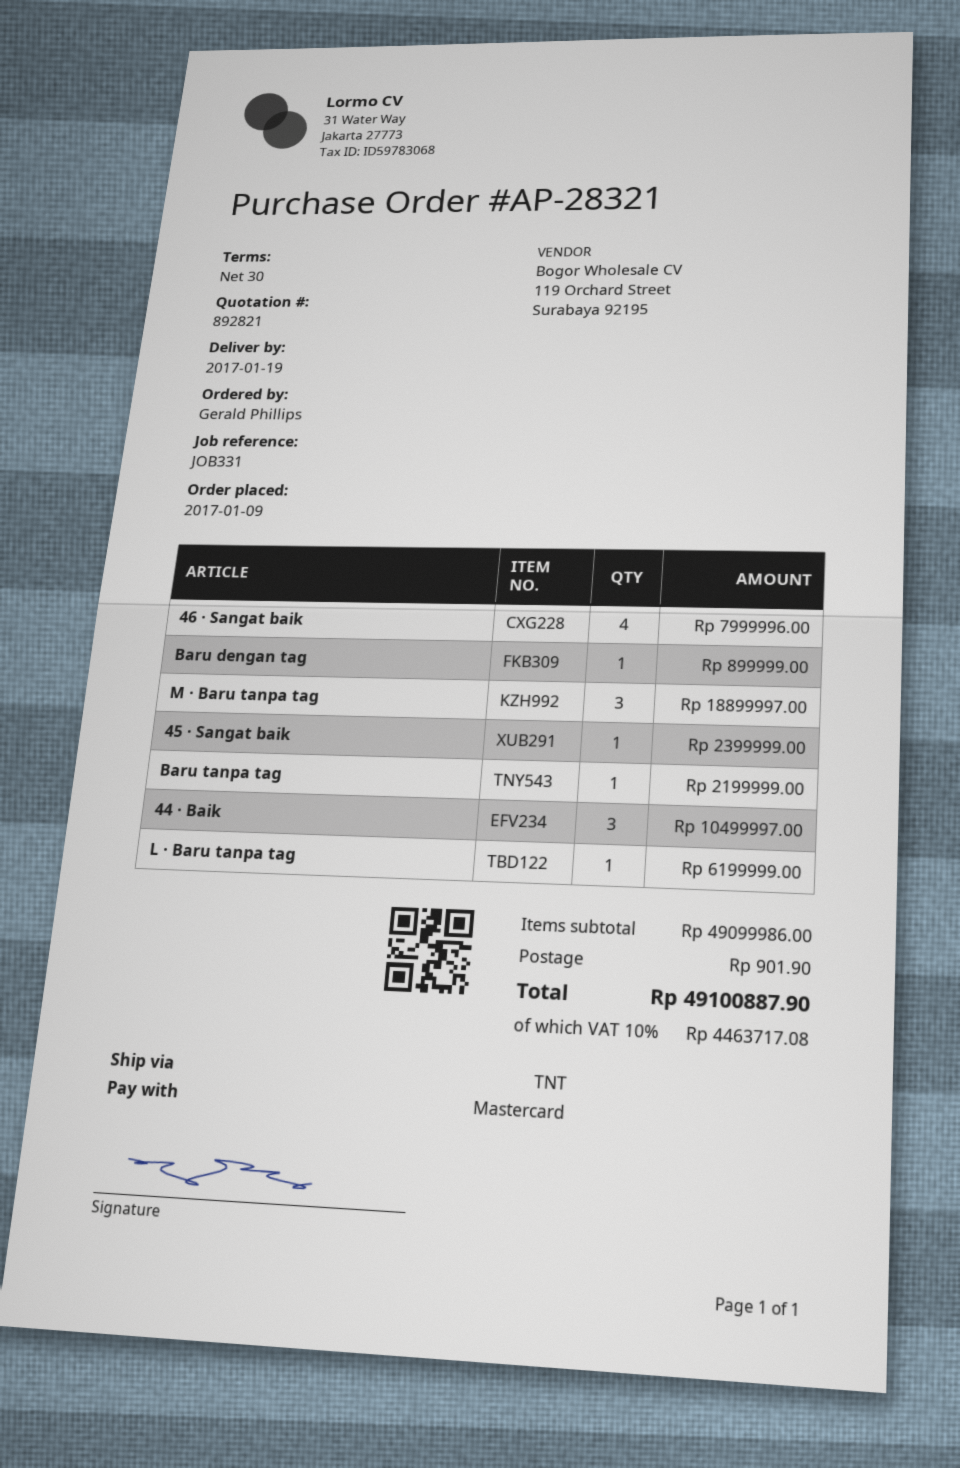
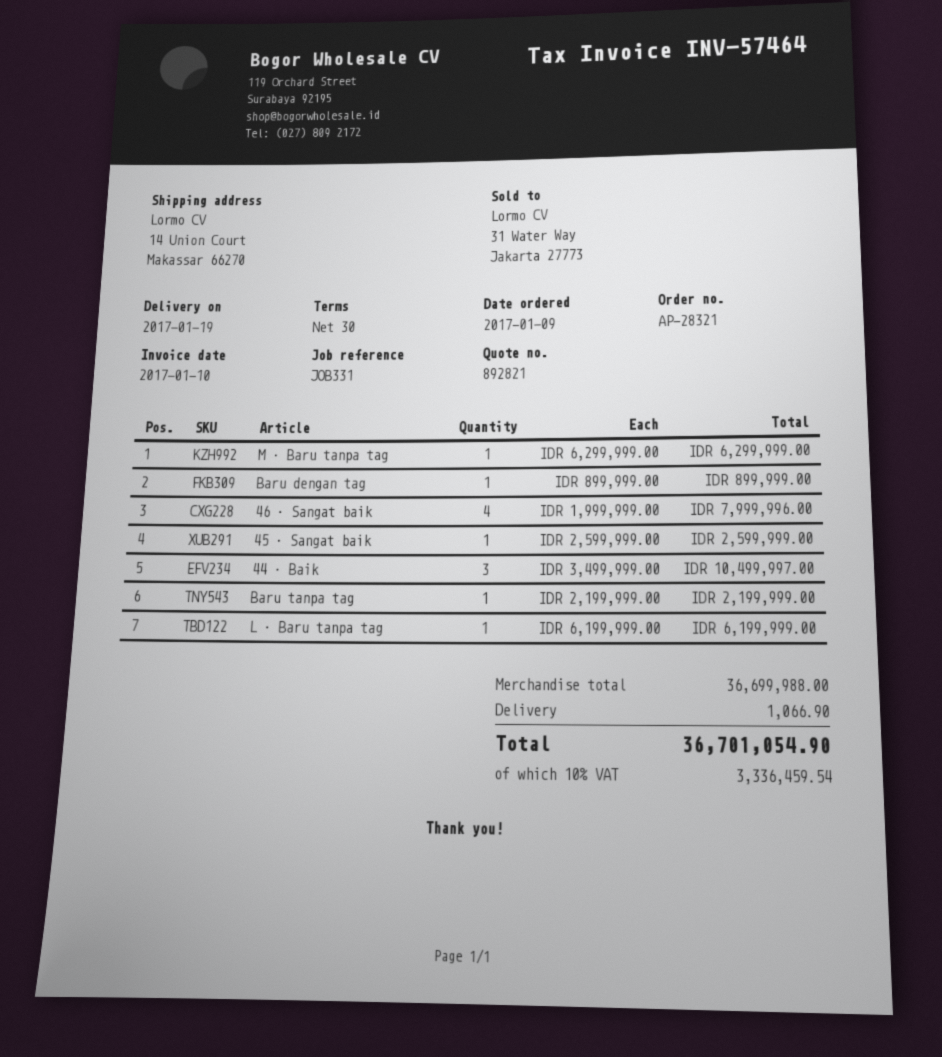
M · Baru tanpa tag: 3 for 18899997.00 -> 1 for 6299999.00
45 · Sangat baik: 1 for 2399999.00 -> 1 for 2599999.00
subtotal: 49099986.00 -> 36699988.00
shipping: 901.90 -> 1066.90
tax: 10% = 4463717.08 -> 10% = 3336459.54
total: 49100887.90 -> 36701054.90

